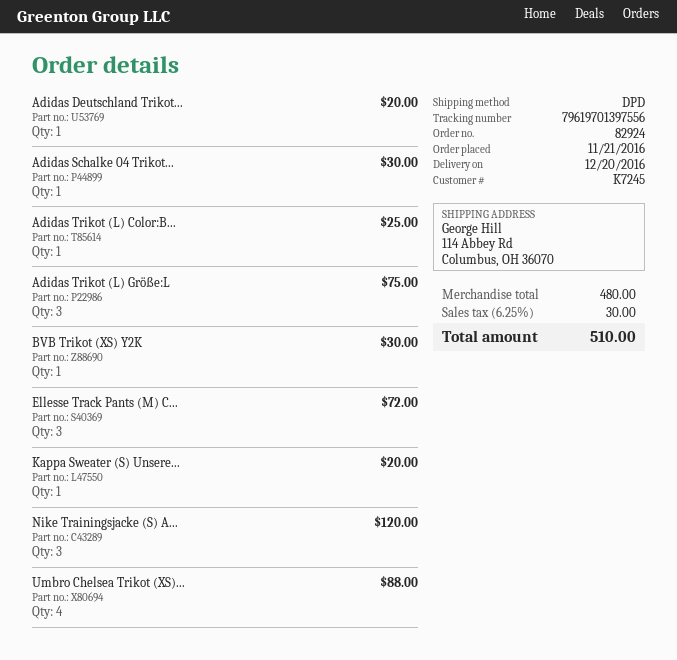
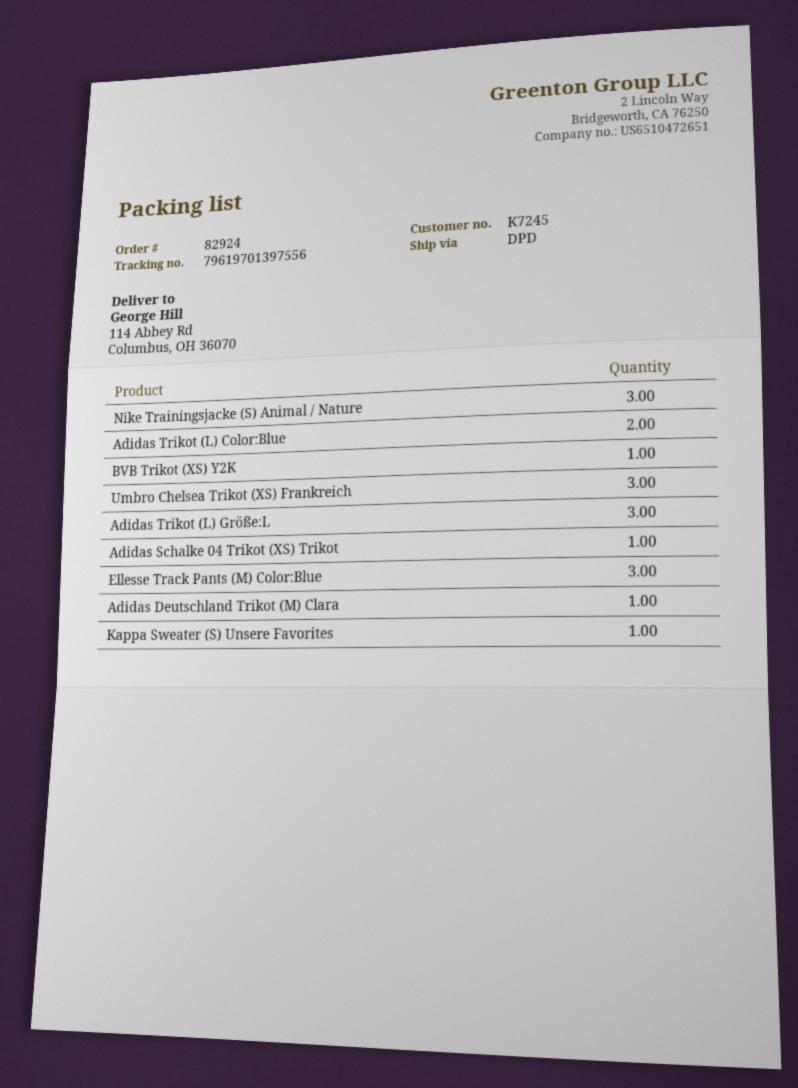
Adidas Trikot (L) Color:B...: 1 -> 2
Umbro Chelsea Trikot (XS)...: 4 -> 3

